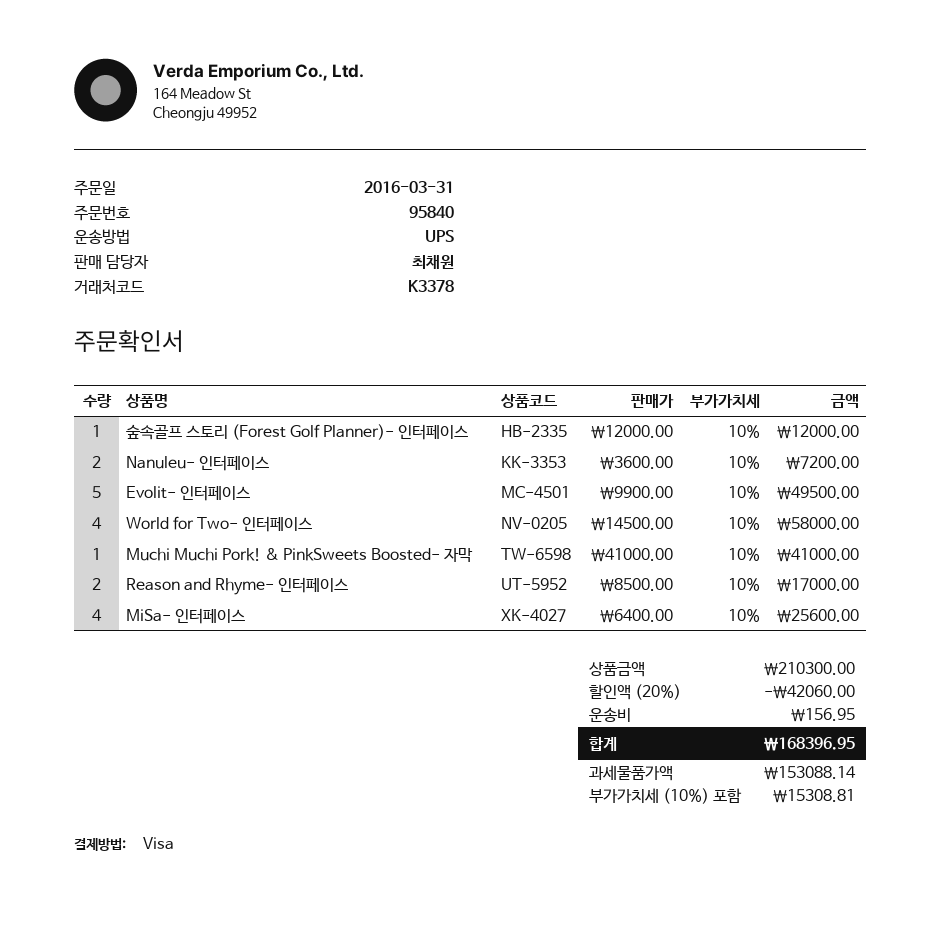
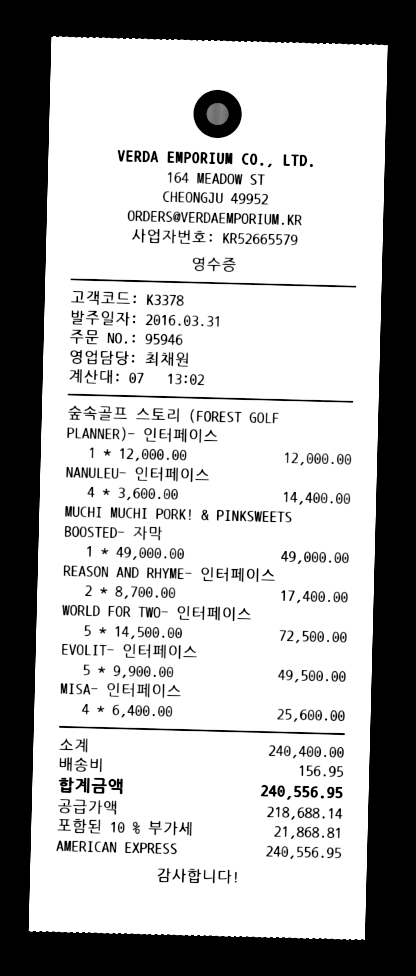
order number: 95840 -> 95946
payment method: Visa -> American Express
Nanuleu- 인터페이스: 2 x 3600.00 = 7200.00 -> 4 x 3600.00 = 14400.00
World for Two- 인터페이스: 4 x 14500.00 = 58000.00 -> 5 x 14500.00 = 72500.00
Muchi Muchi Pork! & PinkSweets Boosted- 자막: 1 x 41000.00 = 41000.00 -> 1 x 49000.00 = 49000.00
Reason and Rhyme- 인터페이스: 2 x 8500.00 = 17000.00 -> 2 x 8700.00 = 17400.00
subtotal: 210300.00 -> 240400.00
discount: 20% = 42060.00 -> none
net: 153088.14 -> 218688.14
tax: 10% = 15308.81 -> 10% = 21868.81
total: 168396.95 -> 240556.95

